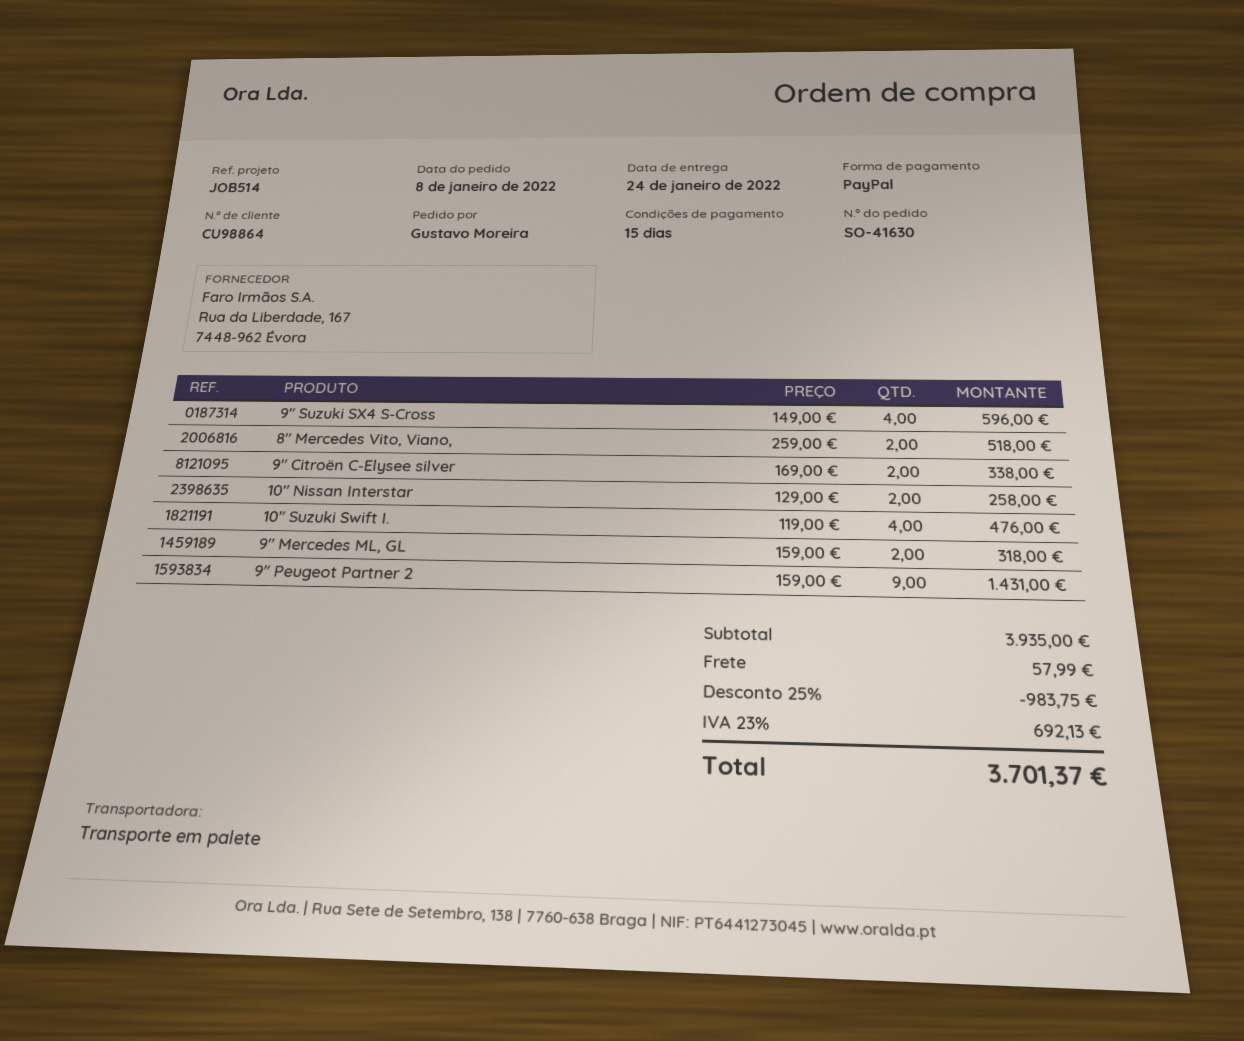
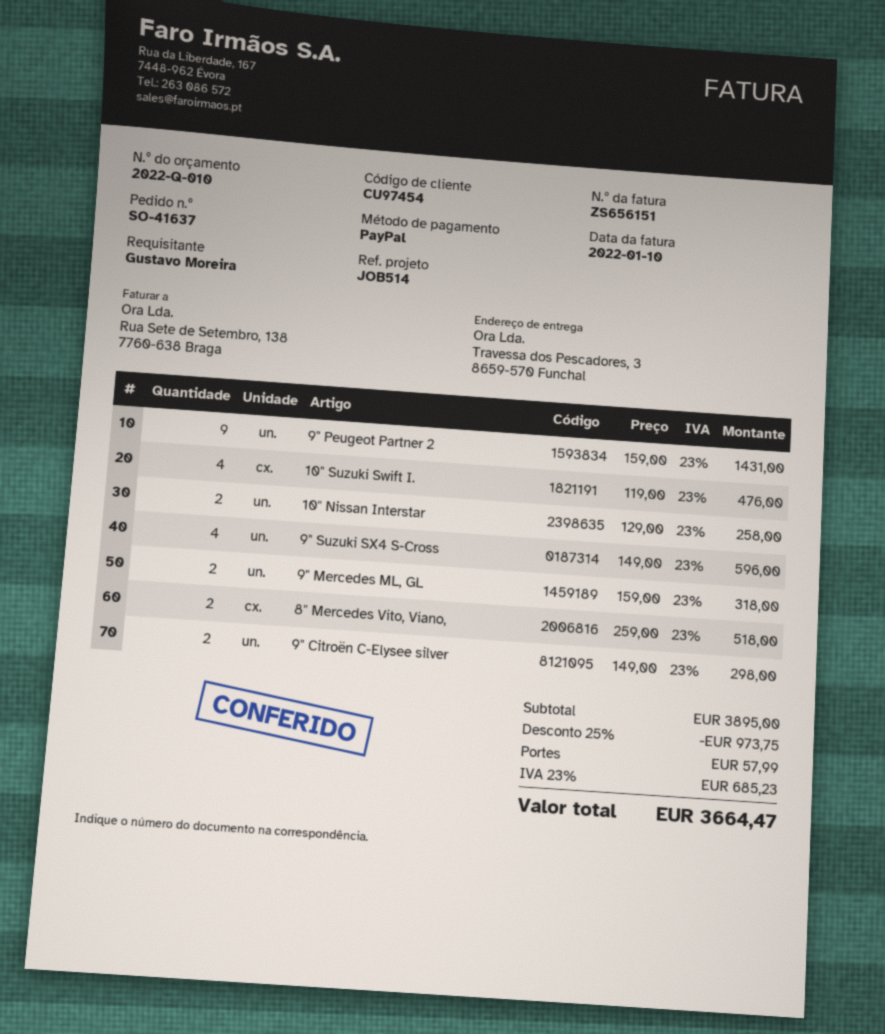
order number: SO-41630 -> SO-41637
customer number: CU98864 -> CU97454
9" Citroën C-Elysee silver: 2 x 169.00 = 338.00 -> 2 x 149.00 = 298.00
subtotal: 3935.00 -> 3895.00
discount: 25% = 983.75 -> 25% = 973.75
tax: 23% = 692.13 -> 23% = 685.23
total: 3701.37 -> 3664.47

